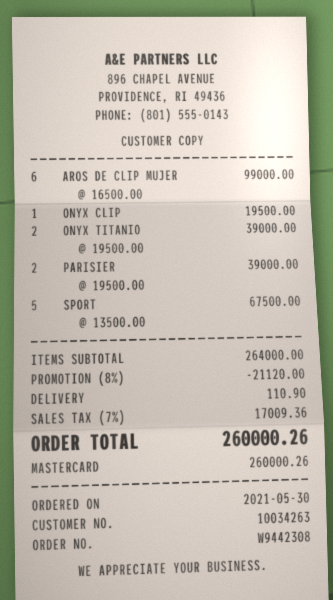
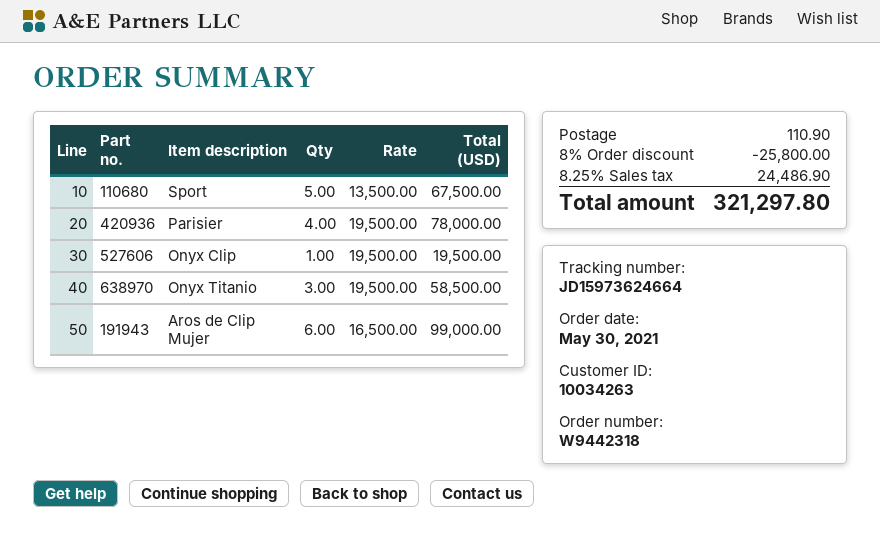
order number: W9442308 -> W9442318
ONYX TITANIO: 2 x 19500.00 = 39000.00 -> 3 x 19500.00 = 58500.00
PARISIER: 2 x 19500.00 = 39000.00 -> 4 x 19500.00 = 78000.00
discount: 8% = 21120.00 -> 8% = 25800.00
tax: 7% = 17009.36 -> 8.25% = 24486.90
total: 260000.26 -> 321297.80

